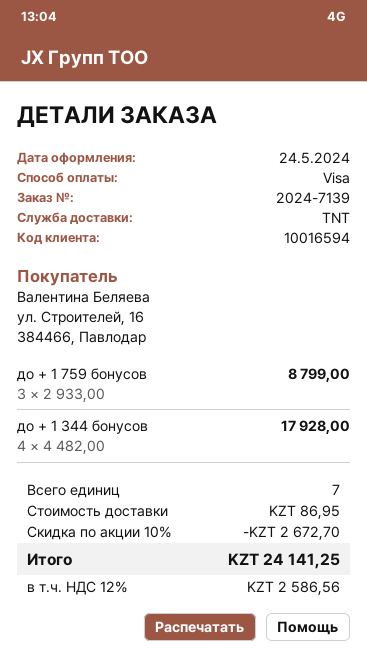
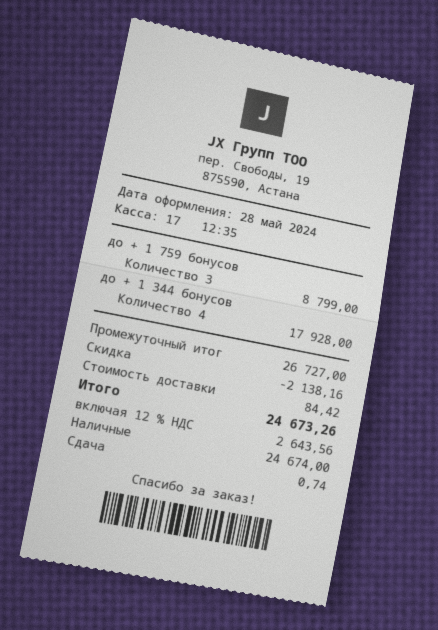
order date: 2024-05-24 -> 2024-05-28
payment method: Visa -> cash
discount: 2672.70 -> 2138.16
shipping: 86.95 -> 84.42
tax: 12% = 2586.56 -> 12% = 2643.56
total: 24141.25 -> 24673.26

